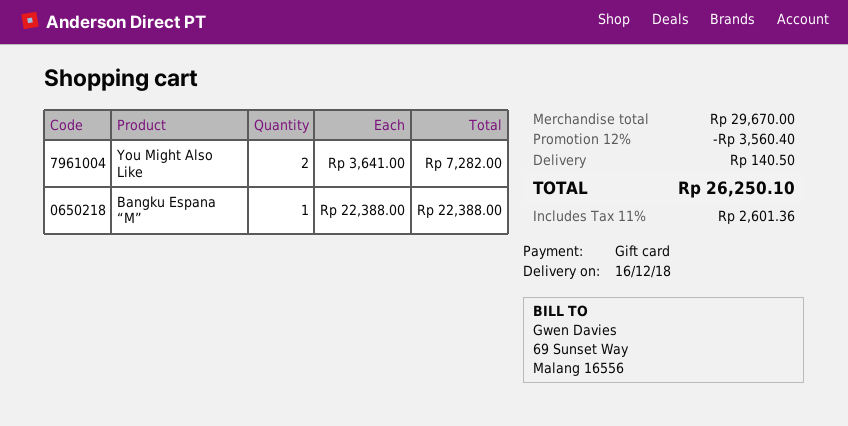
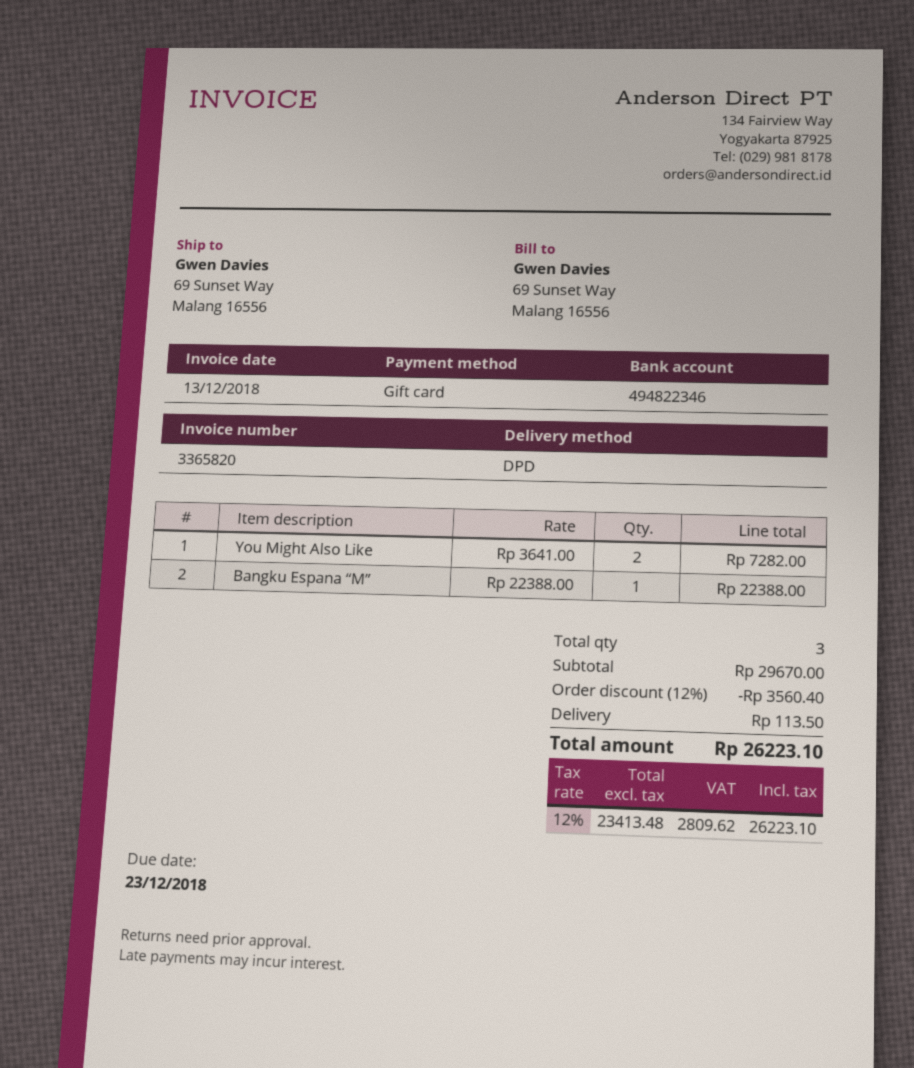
shipping: 140.50 -> 113.50
tax: 11% = 2601.36 -> 12% = 2809.62
total: 26250.10 -> 26223.10

